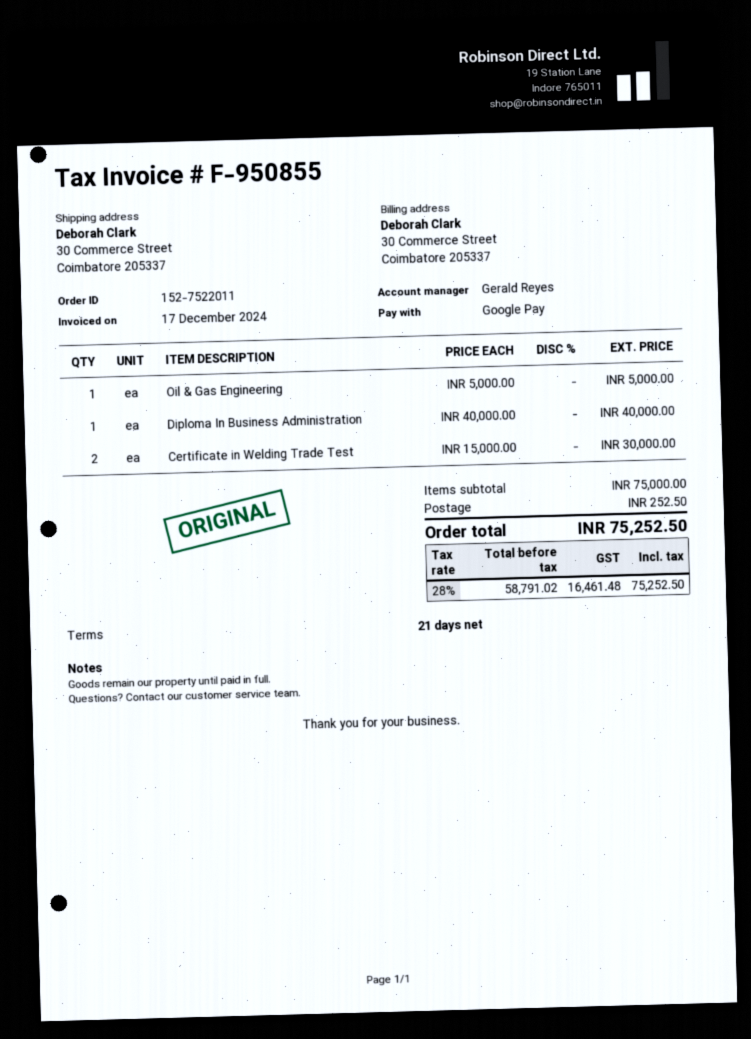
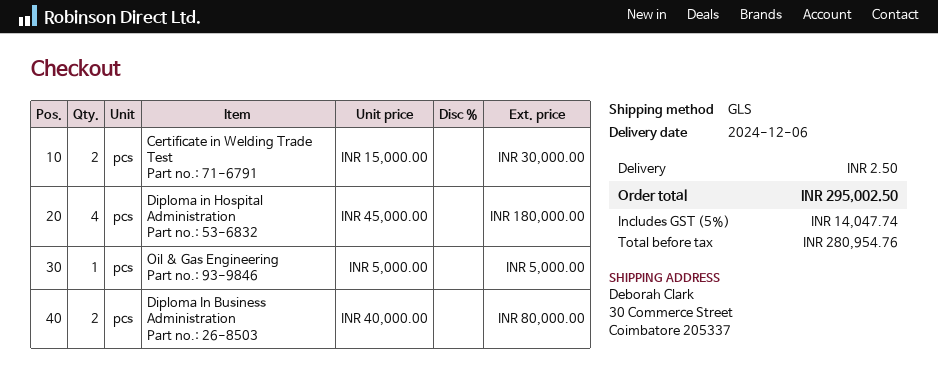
Diploma In Business Administration: 1 x 40000.00 = 40000.00 -> 2 x 40000.00 = 80000.00
Diploma in Hospital Administration: none -> 4 x 45000.00 = 180000.00
shipping: 252.50 -> 2.50
net: 58791.02 -> 280954.76
tax: 28% = 16461.48 -> 5% = 14047.74
total: 75252.50 -> 295002.50

